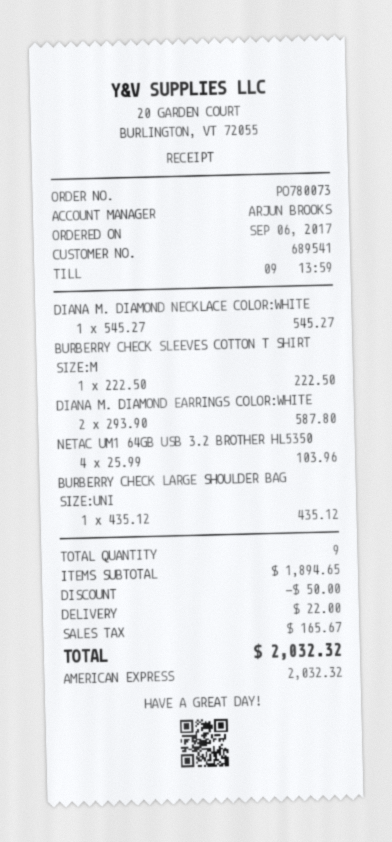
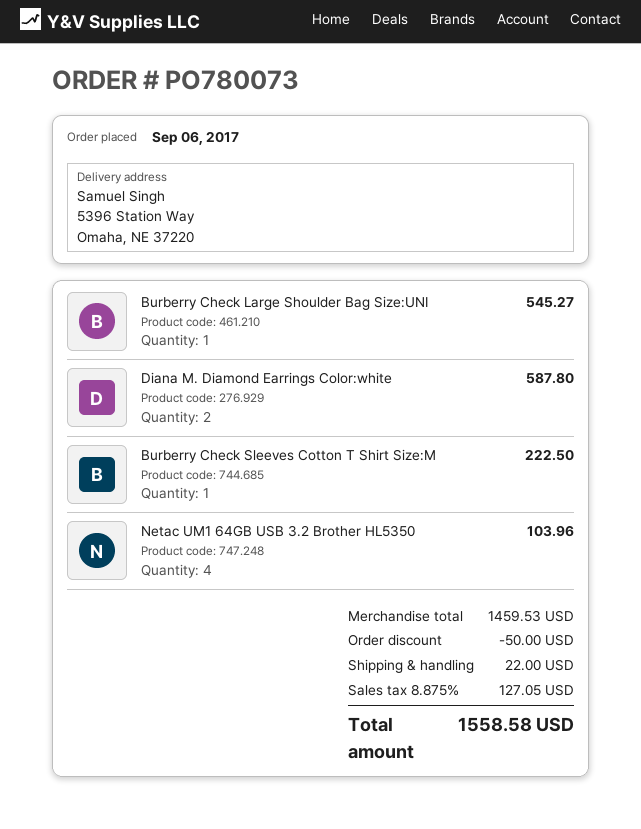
DIANA M. DIAMOND NECKLACE COLOR:WHITE: 1 for 545.27 -> none
BURBERRY CHECK LARGE SHOULDER BAG SIZE:UNI: 1 for 435.12 -> 1 for 545.27
subtotal: 1894.65 -> 1459.53
tax: 165.67 -> 127.05
total: 2032.32 -> 1558.58

